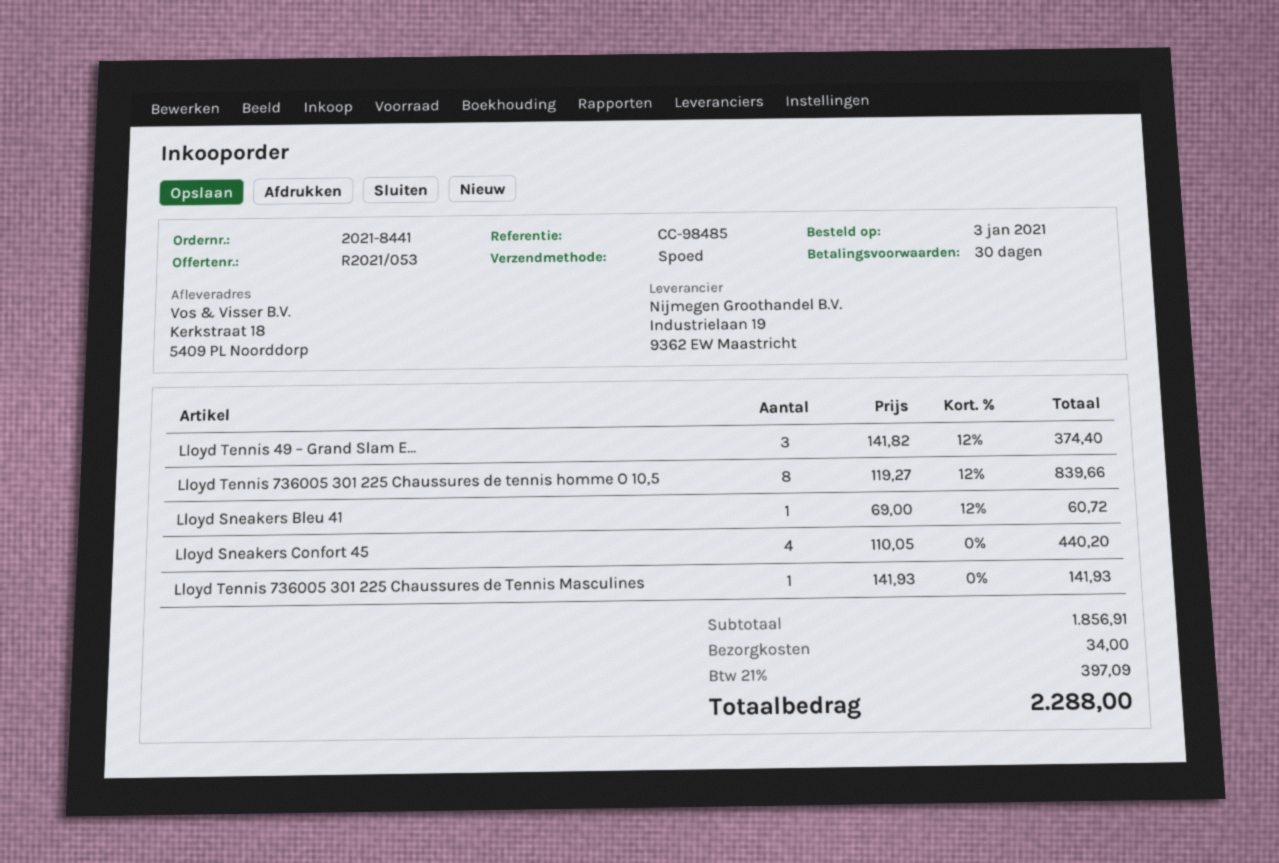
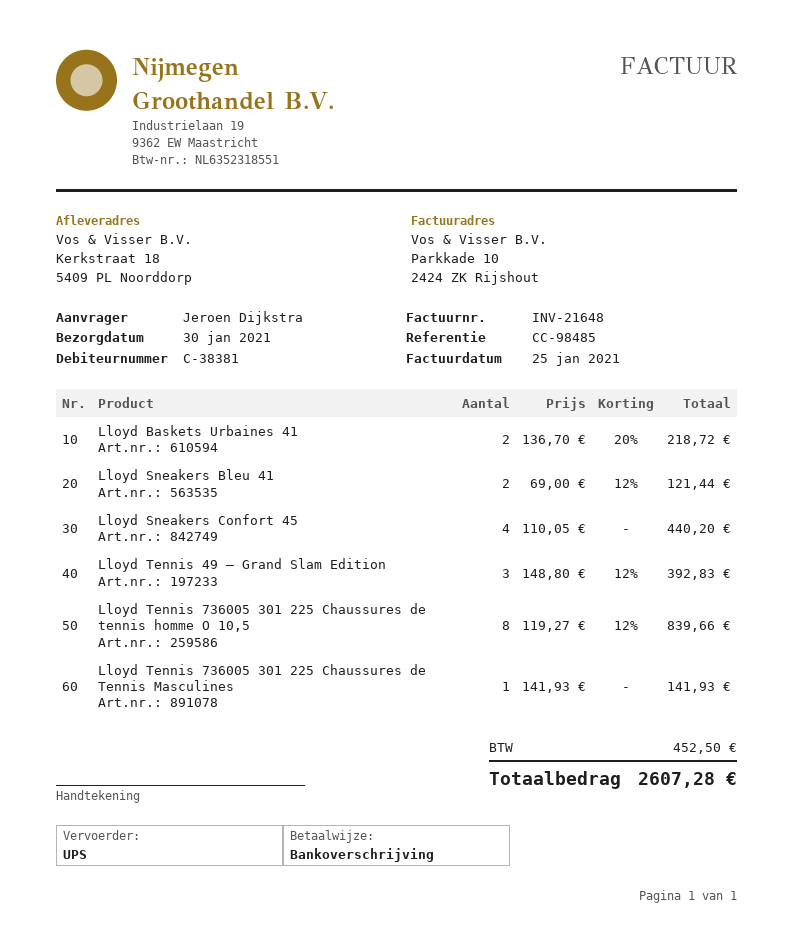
shipping method: express -> UPS
Lloyd Tennis 49 – Grand Slam E...: 3 x 141.82 - 12% = 374.40 -> 3 x 148.80 - 12% = 392.83
Lloyd Sneakers Bleu 41: 1 x 69.00 - 12% = 60.72 -> 2 x 69.00 - 12% = 121.44
Lloyd Baskets Urbaines 41: none -> 2 x 136.70 - 20% = 218.72
shipping: 34.00 -> none
tax: 397.09 -> 452.50
total: 2288.00 -> 2607.28

